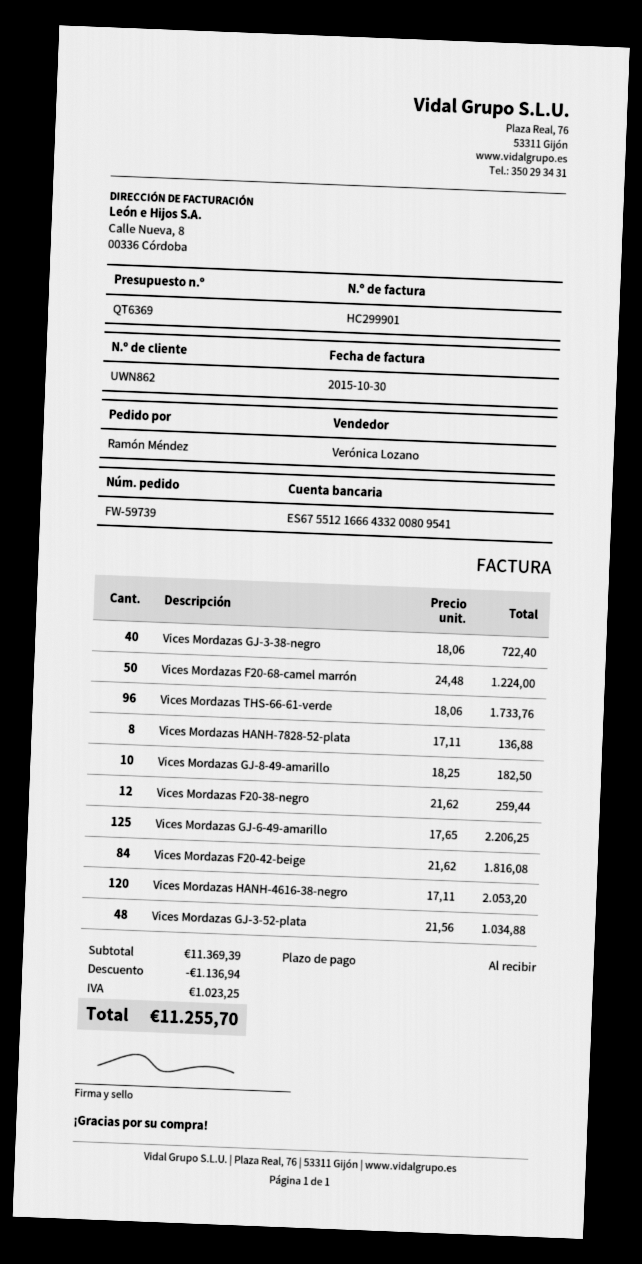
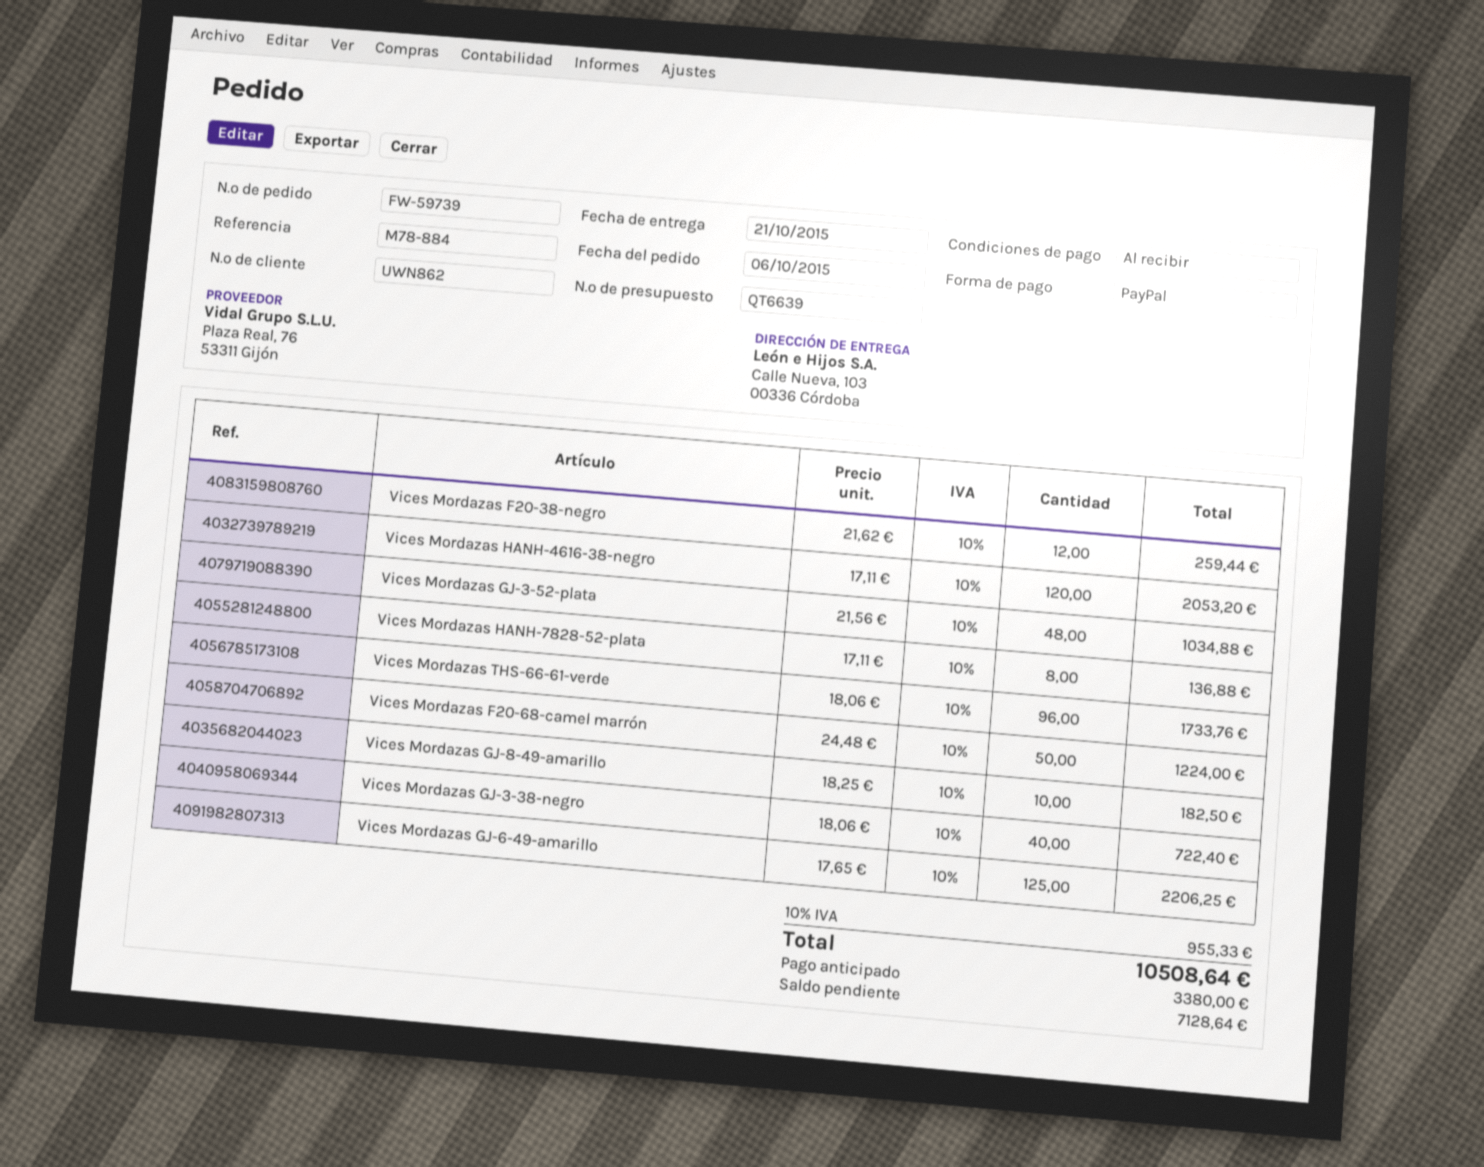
quote number: QT6369 -> QT6639
Vices Mordazas F20-42-beige: 84 x 21.62 = 1816.08 -> none
discount: 1136.94 -> none
tax: 1023.25 -> 955.33
total: 11255.70 -> 10508.64

